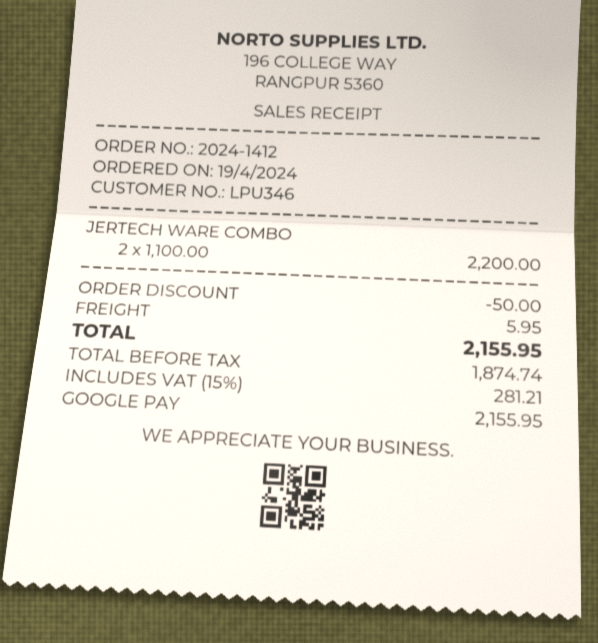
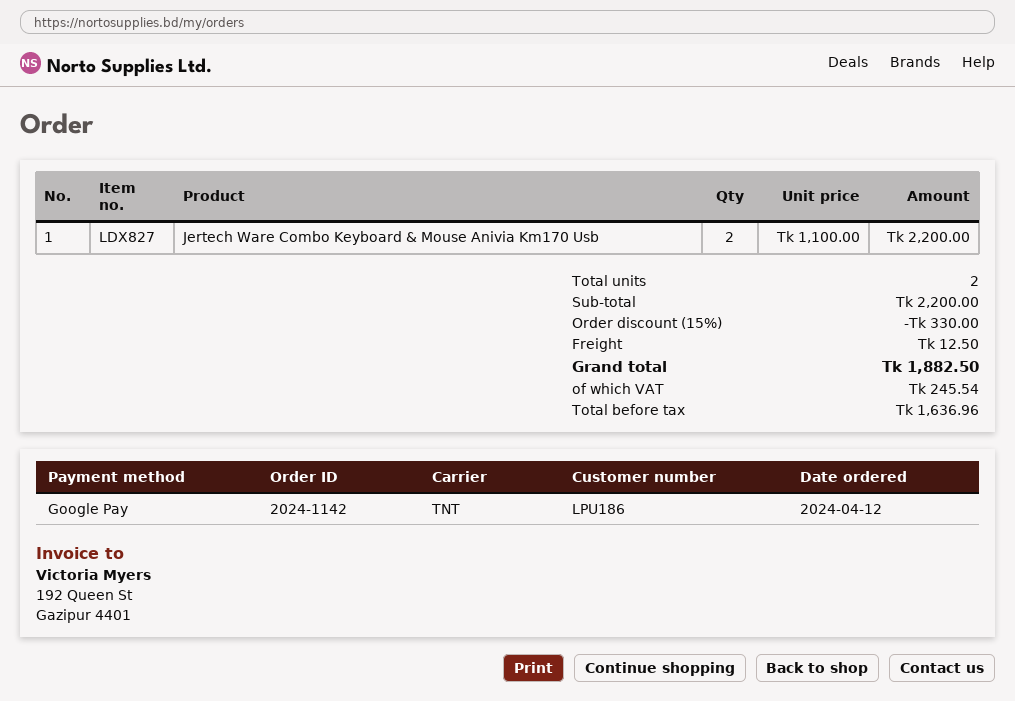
order number: 2024-1412 -> 2024-1142
order date: 2024-04-19 -> 2024-04-12
customer number: LPU346 -> LPU186
discount: 50.00 -> 330.00
shipping: 5.95 -> 12.50
net: 1874.74 -> 1636.96
tax: 281.21 -> 245.54
total: 2155.95 -> 1882.50

